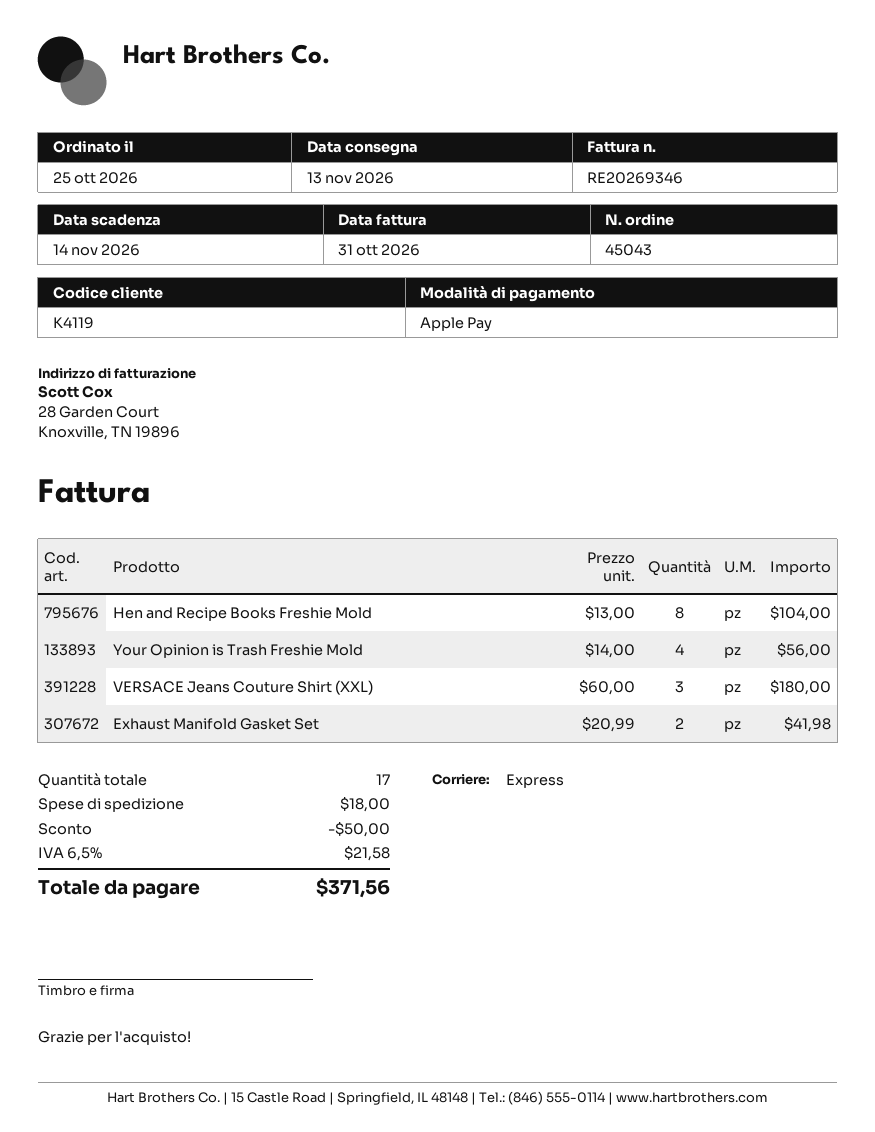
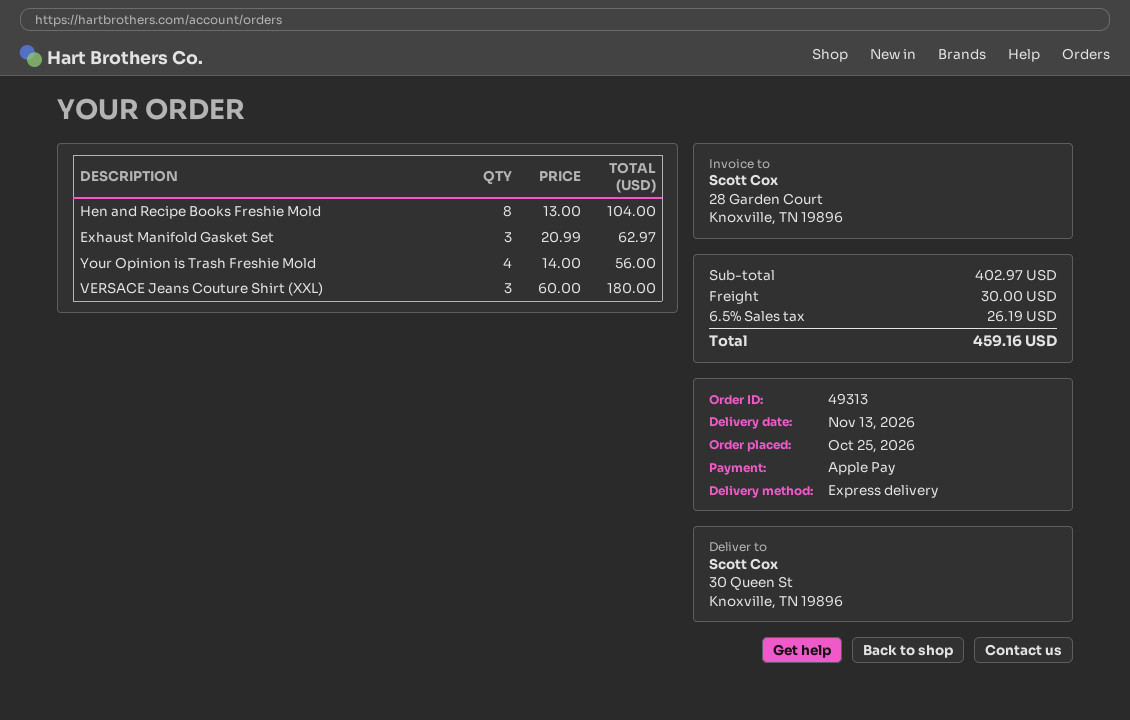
order number: 45043 -> 49313
Exhaust Manifold Gasket Set: 2 x 20.99 = 41.98 -> 3 x 20.99 = 62.97
discount: 50.00 -> none
shipping: 18.00 -> 30.00
tax: 6.5% = 21.58 -> 6.5% = 26.19
total: 371.56 -> 459.16

